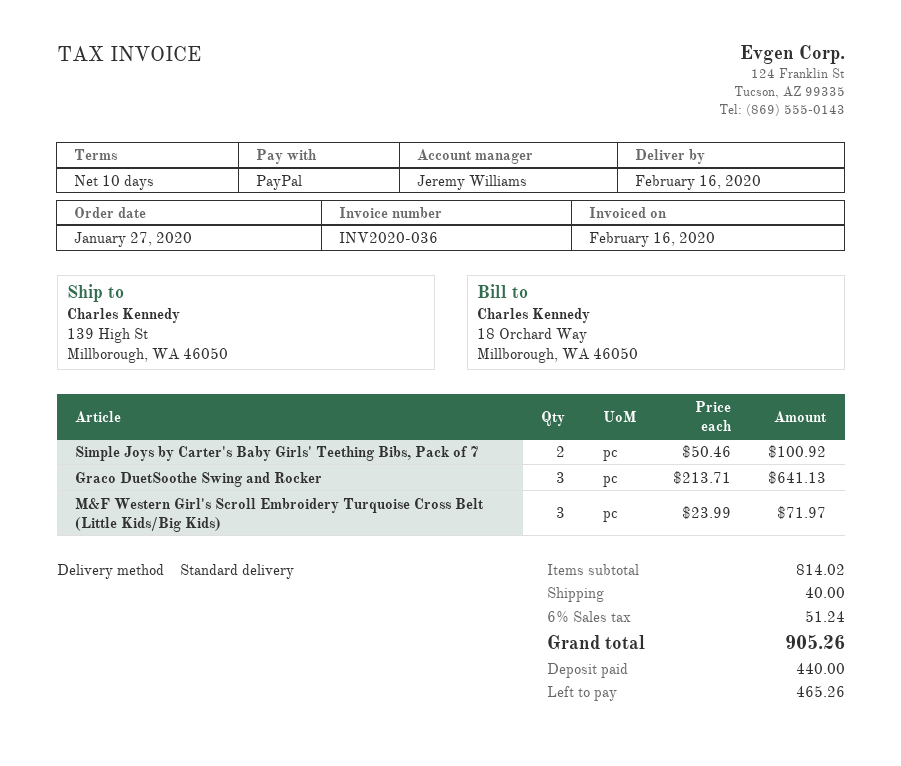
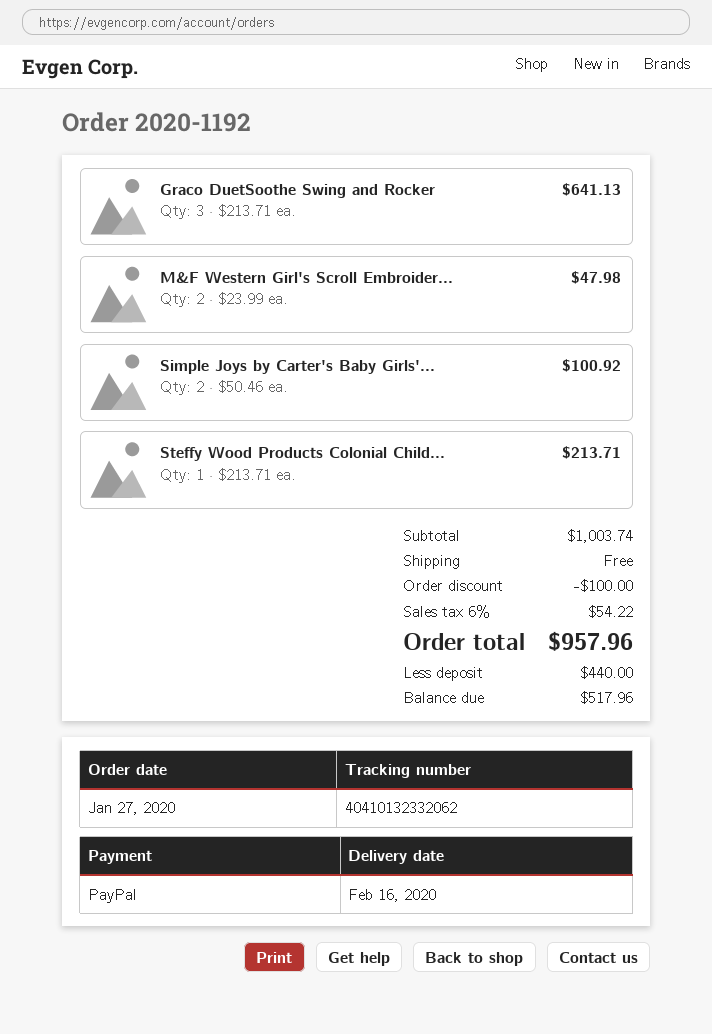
M&F Western Girl's Scroll Embroidery Turquoise Cross Belt (Little Kids/Big Kids): 3 x 23.99 = 71.97 -> 2 x 23.99 = 47.98
Steffy Wood Products Colonial Child...: none -> 1 x 213.71 = 213.71
subtotal: 814.02 -> 1003.74
discount: none -> 100.00
shipping: 40.00 -> 0.00
tax: 6% = 51.24 -> 6% = 54.22
total: 905.26 -> 957.96
balance: 465.26 -> 517.96

